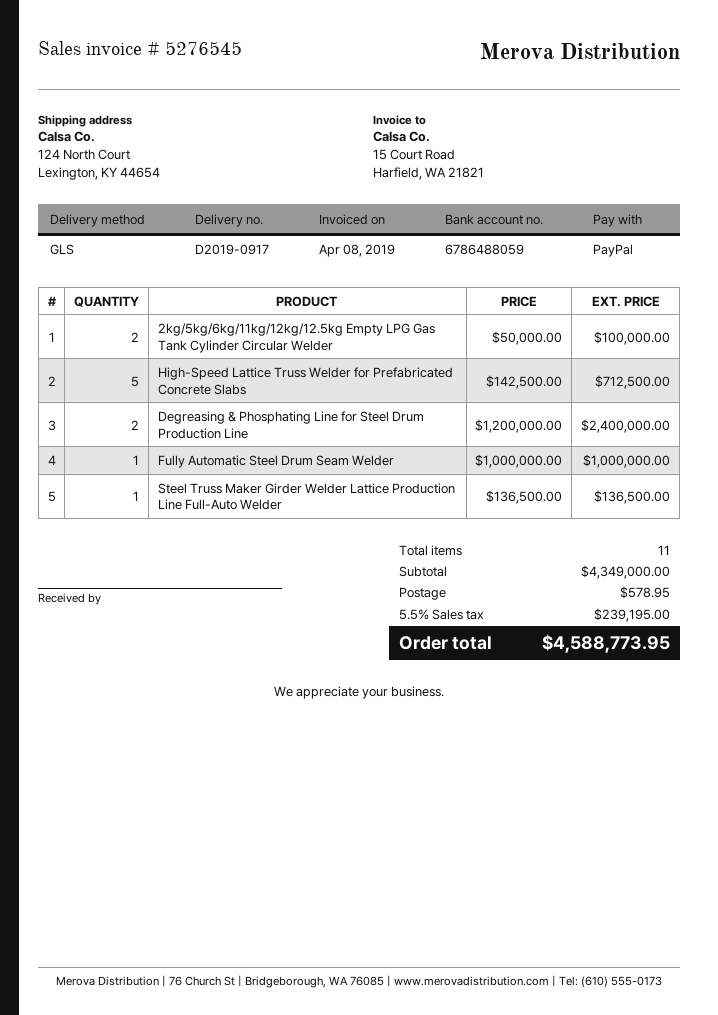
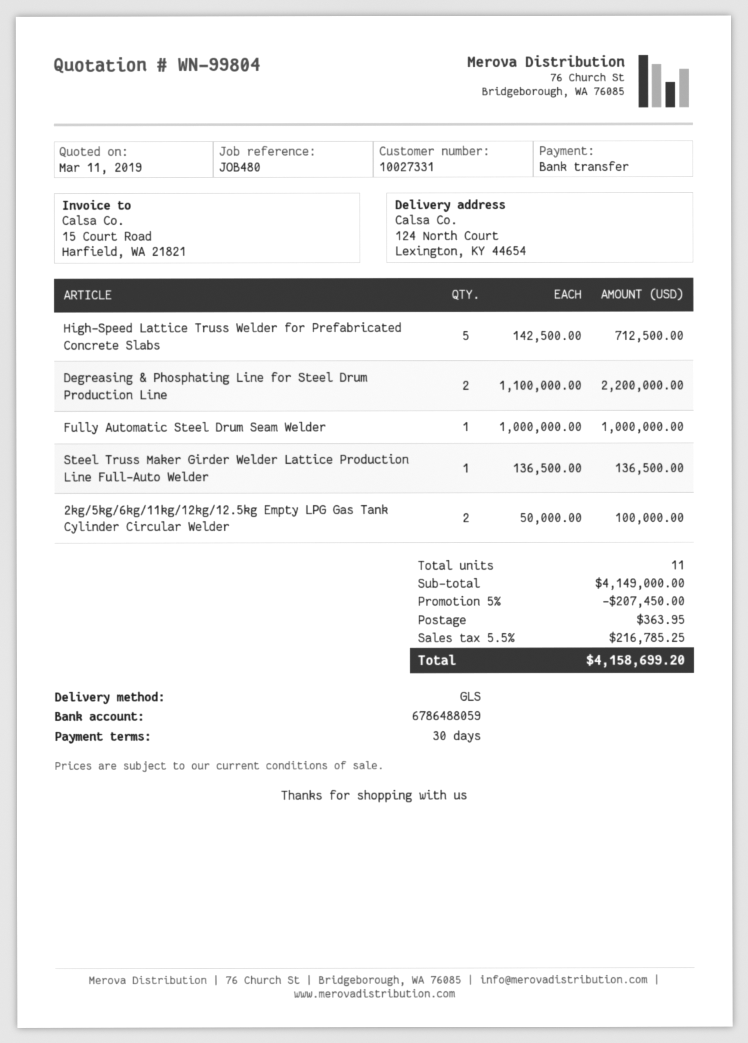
payment method: PayPal -> bank transfer
Degreasing & Phosphating Line for Steel Drum Production Line: 2 x 1200000.00 = 2400000.00 -> 2 x 1100000.00 = 2200000.00
subtotal: 4349000.00 -> 4149000.00
discount: none -> 5% = 207450.00
shipping: 578.95 -> 363.95
tax: 5.5% = 239195.00 -> 5.5% = 216785.25
total: 4588773.95 -> 4158699.20

